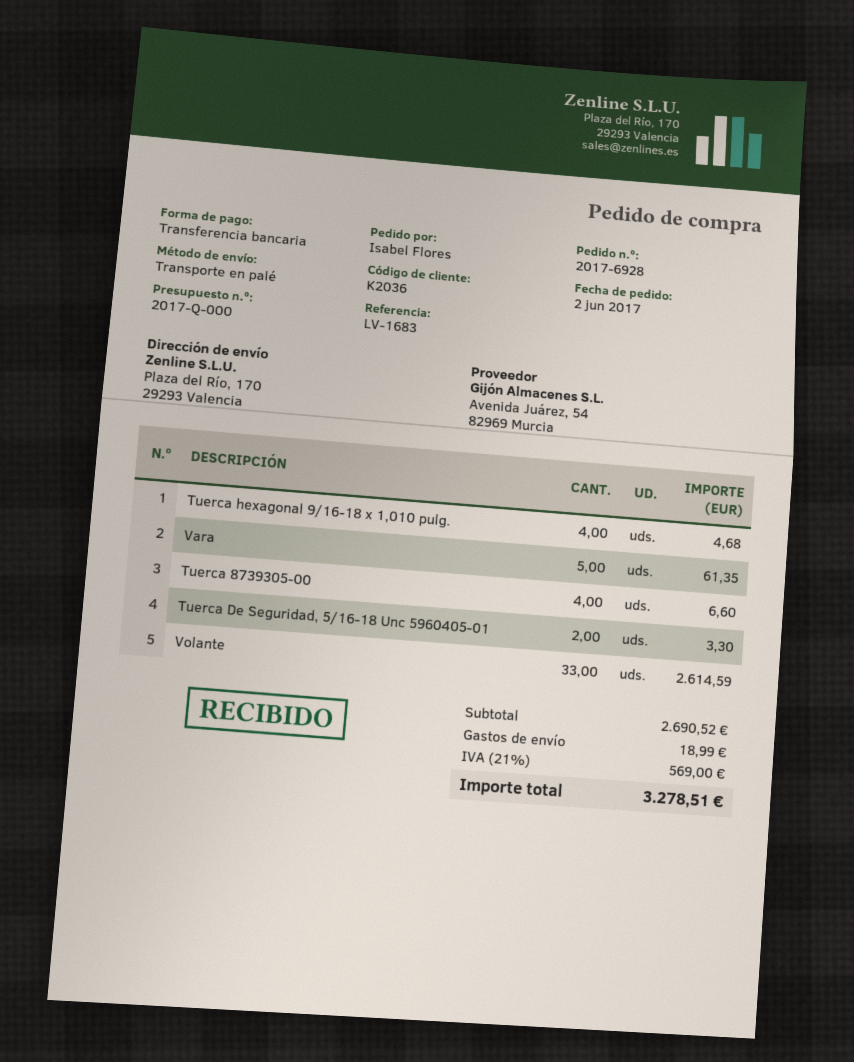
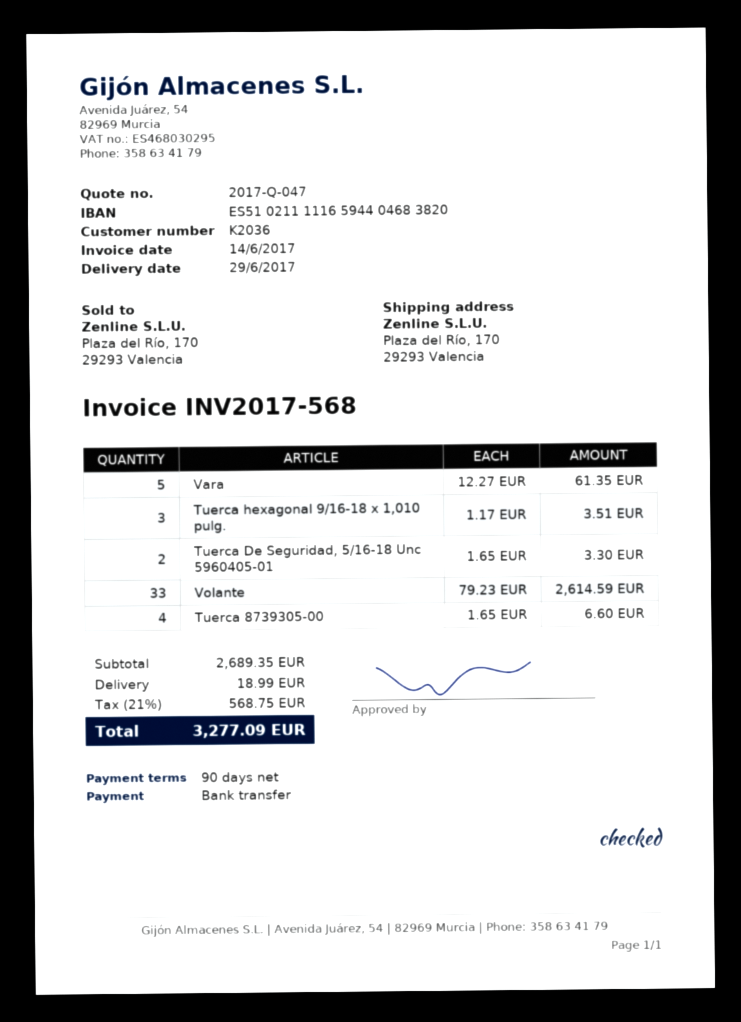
quote number: 2017-Q-000 -> 2017-Q-047
Tuerca hexagonal 9/16-18 x 1,010 pulg.: 4 for 4.68 -> 3 for 3.51
subtotal: 2690.52 -> 2689.35
tax: 21% = 569.00 -> 21% = 568.75
total: 3278.51 -> 3277.09

